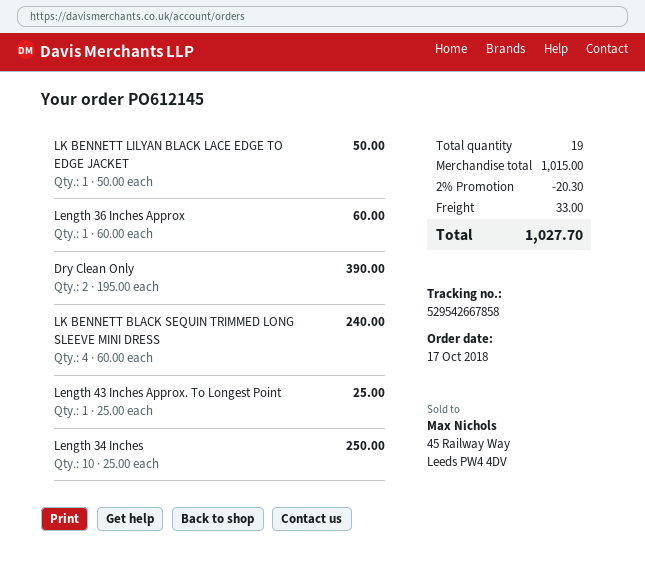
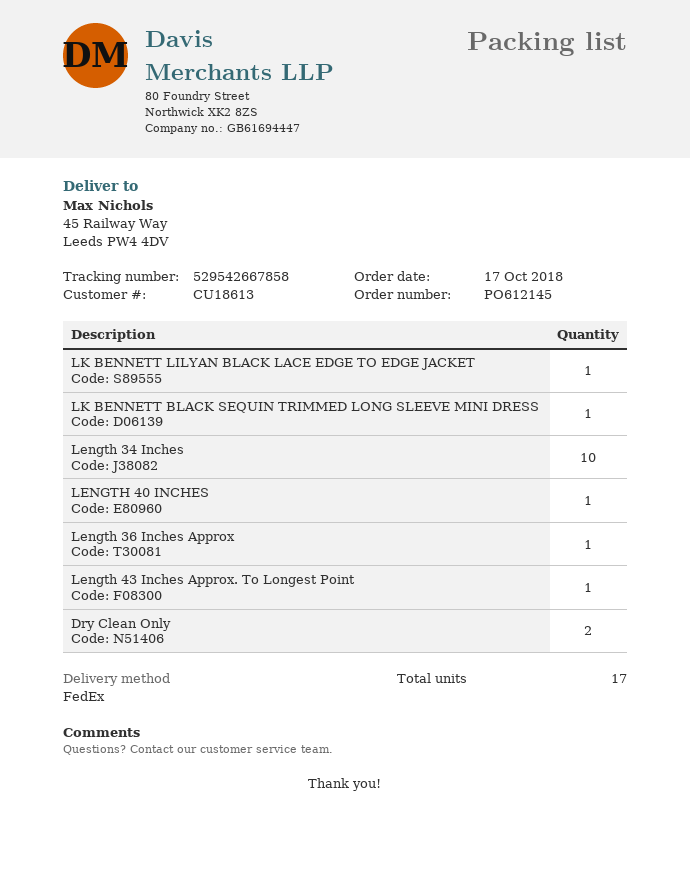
LK BENNETT BLACK SEQUIN TRIMMED LONG SLEEVE MINI DRESS: 4 -> 1
LENGTH 40 INCHES: none -> 1
total quantity: 19 -> 17

